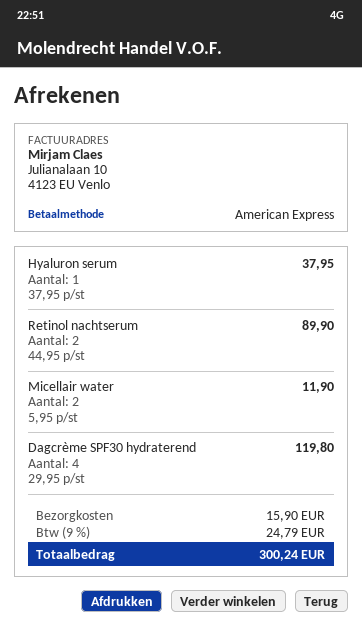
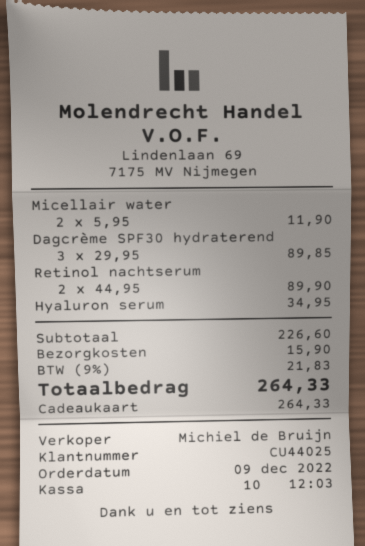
payment method: American Express -> gift card
Hyaluron serum: 1 x 37.95 = 37.95 -> 1 x 34.95 = 34.95
Dagcrème SPF30 hydraterend: 4 x 29.95 = 119.80 -> 3 x 29.95 = 89.85
tax: 9% = 24.79 -> 9% = 21.83
total: 300.24 -> 264.33

